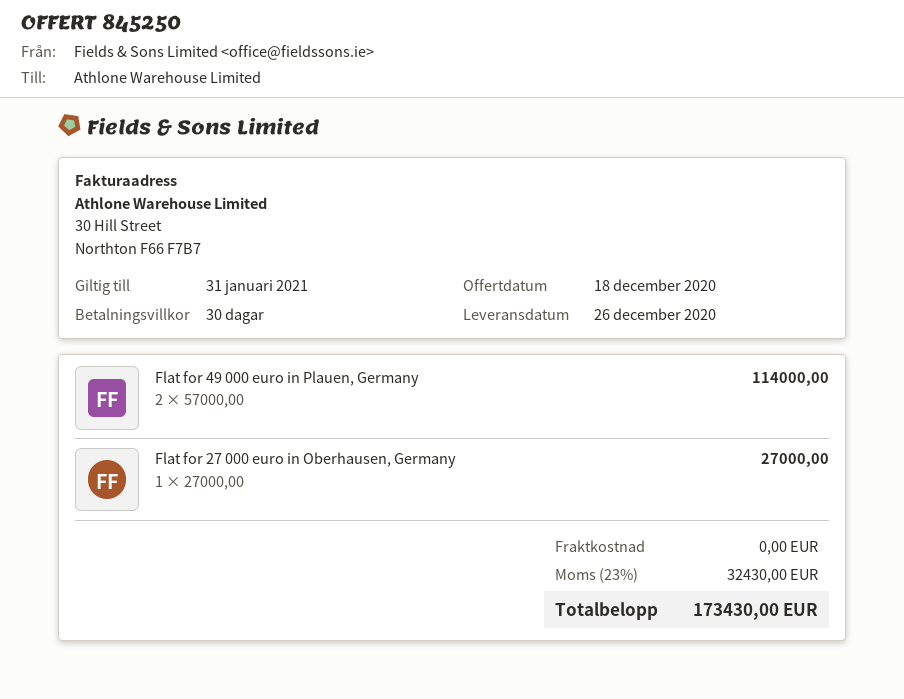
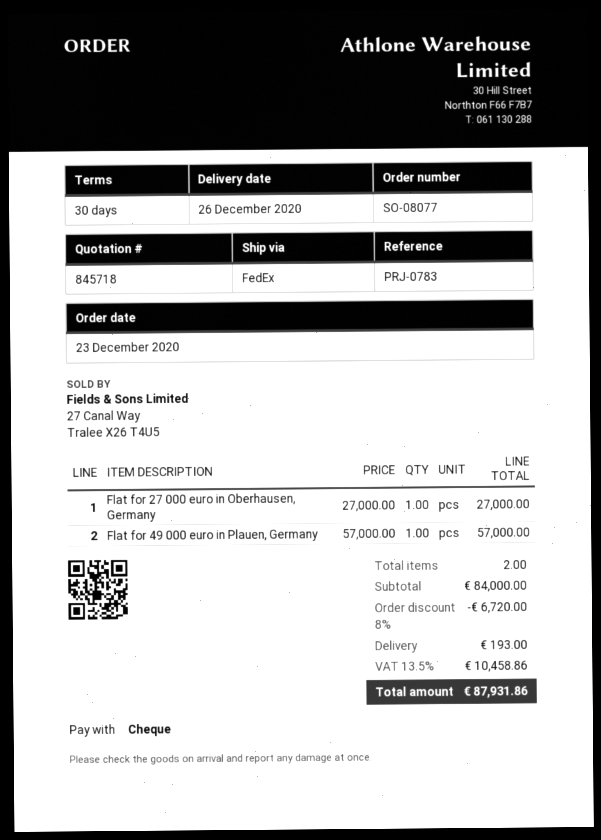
quote number: 845250 -> 845718
Flat for 49 000 euro in Plauen, Germany: 2 x 57000.00 = 114000.00 -> 1 x 57000.00 = 57000.00
discount: none -> 8% = 6720.00
shipping: 0.00 -> 193.00
tax: 23% = 32430.00 -> 13.5% = 10458.86
total: 173430.00 -> 87931.86

